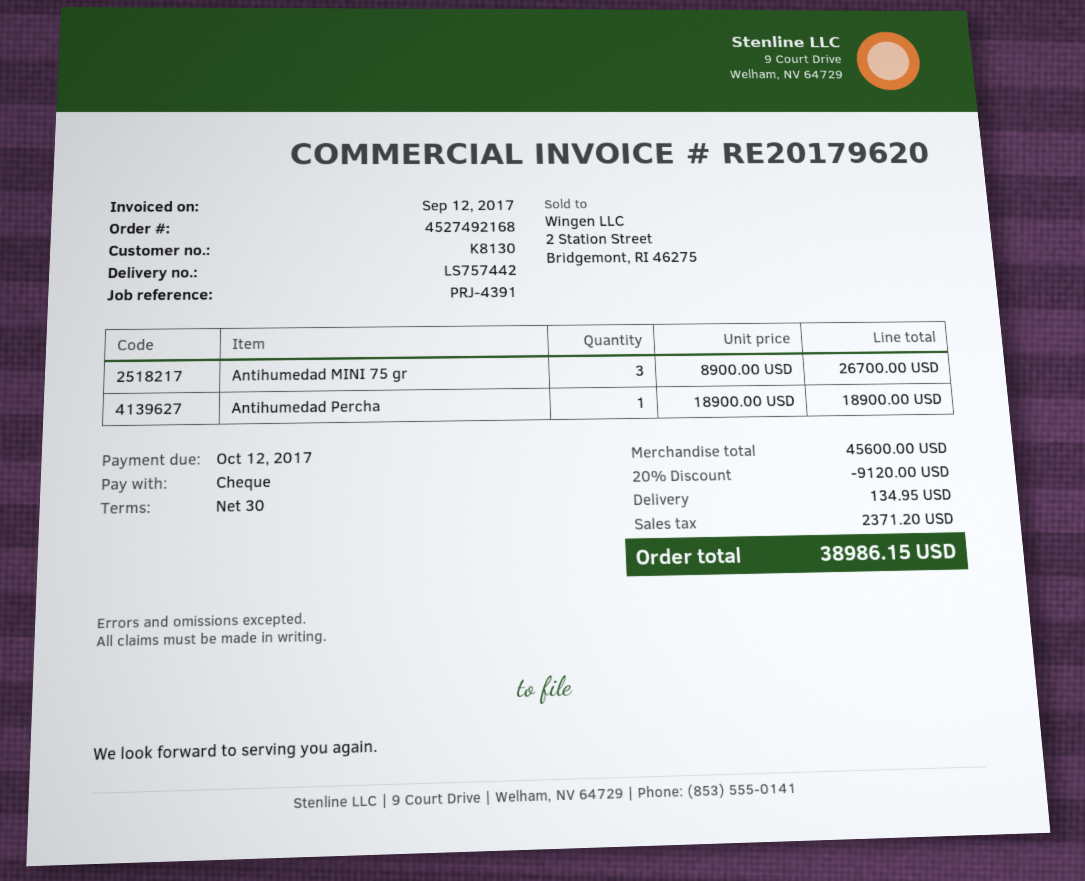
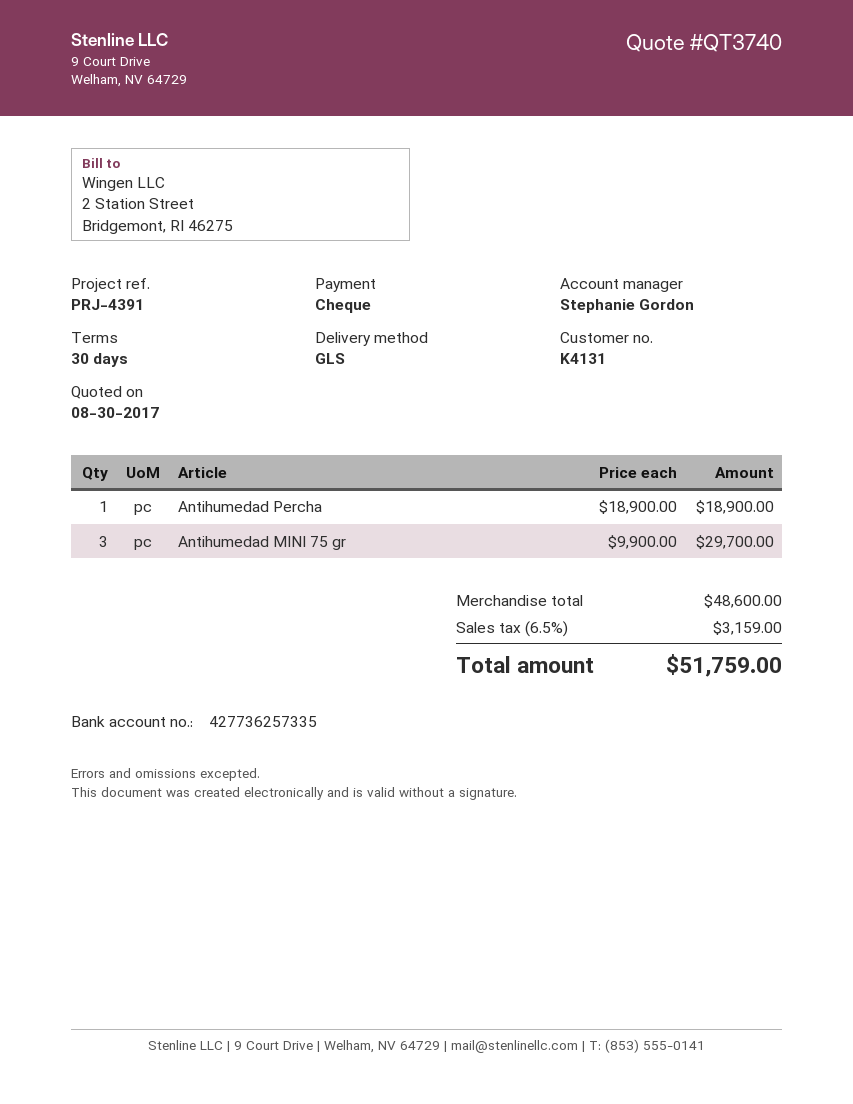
customer number: K8130 -> K4131
Antihumedad MINI 75 gr: 3 x 8900.00 = 26700.00 -> 3 x 9900.00 = 29700.00
subtotal: 45600.00 -> 48600.00
discount: 20% = 9120.00 -> none
shipping: 134.95 -> none
tax: 2371.20 -> 3159.00
total: 38986.15 -> 51759.00

